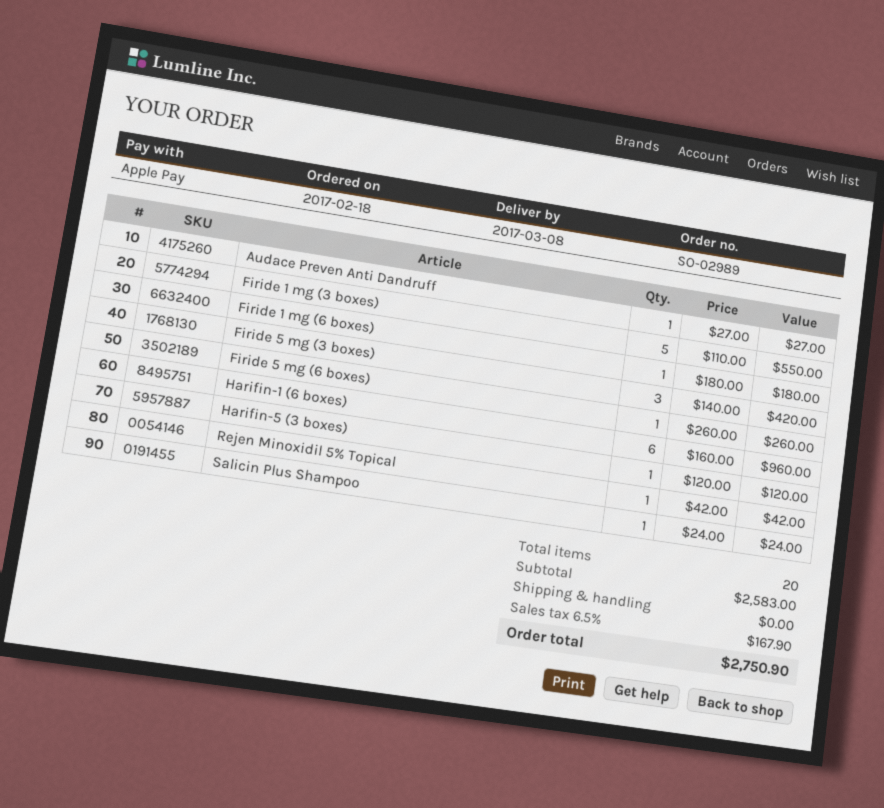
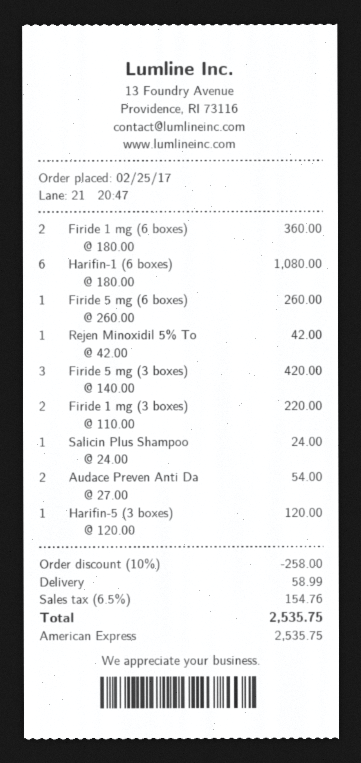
order date: 2017-02-18 -> 2017-02-25
payment method: Apple Pay -> American Express
Audace Preven Anti Dandruff: 1 x 27.00 = 27.00 -> 2 x 27.00 = 54.00
Firide 1 mg (3 boxes): 5 x 110.00 = 550.00 -> 2 x 110.00 = 220.00
Firide 1 mg (6 boxes): 1 x 180.00 = 180.00 -> 2 x 180.00 = 360.00
Harifin-1 (6 boxes): 6 x 160.00 = 960.00 -> 6 x 180.00 = 1080.00
discount: none -> 10% = 258.00
shipping: 0.00 -> 58.99
tax: 6.5% = 167.90 -> 6.5% = 154.76
total: 2750.90 -> 2535.75

